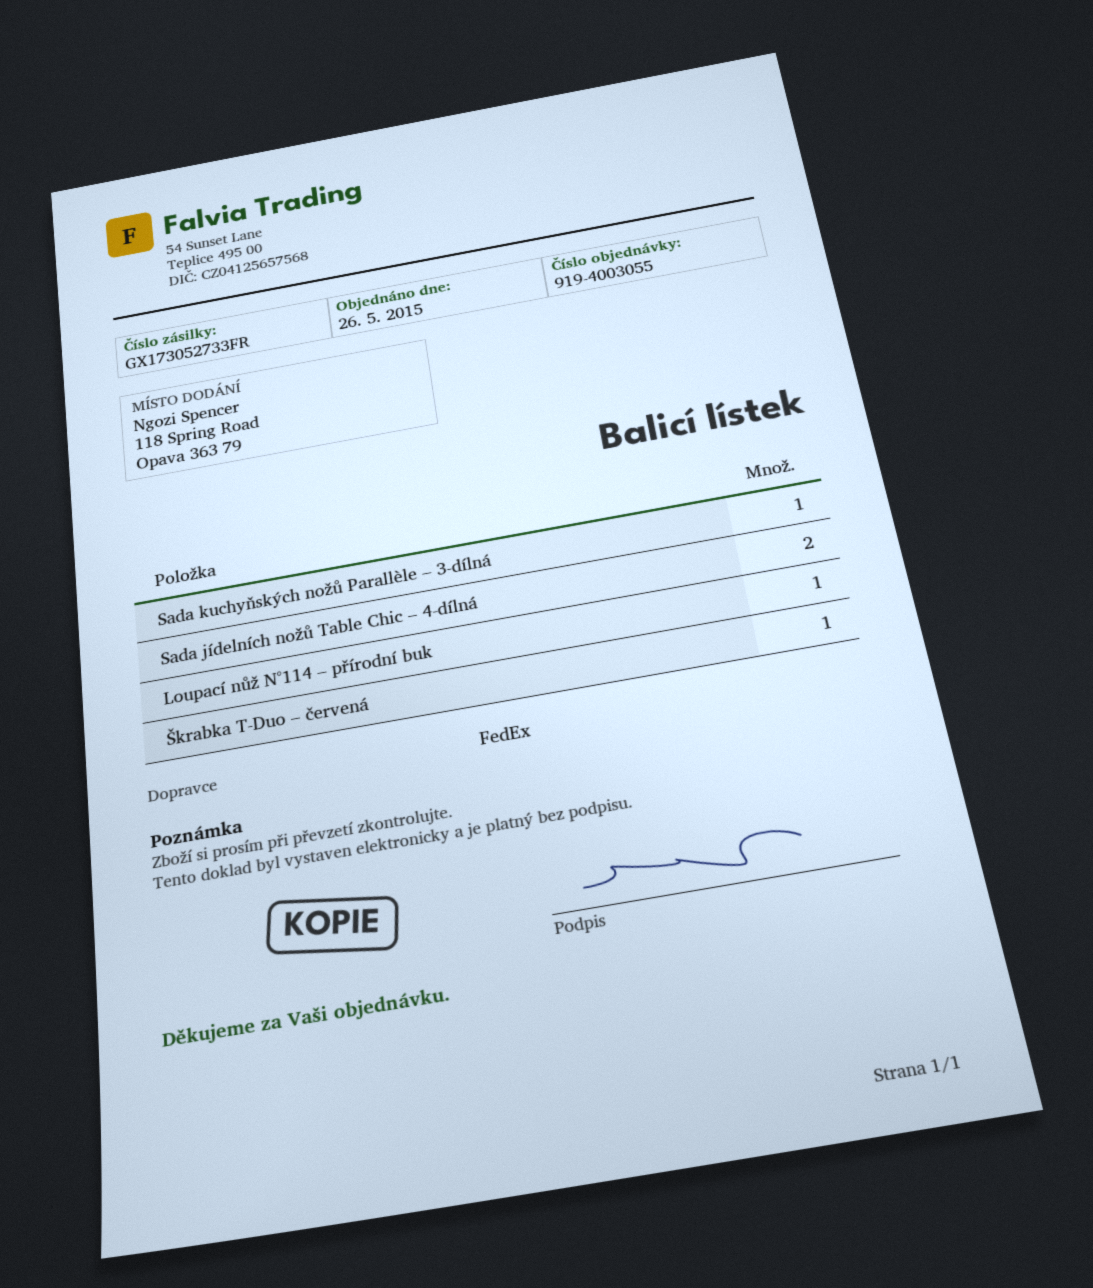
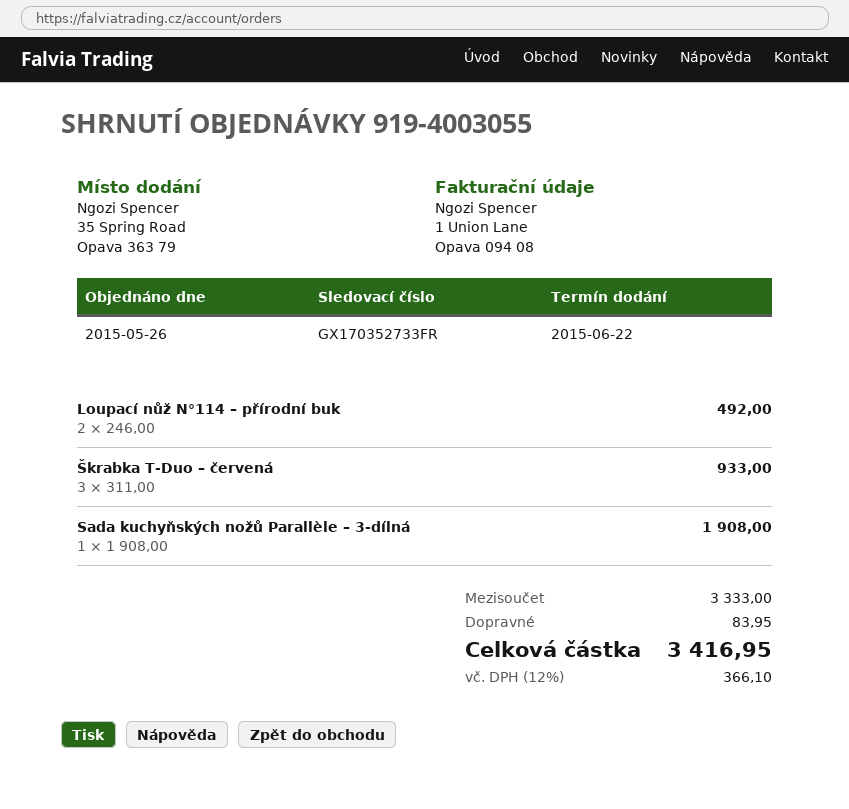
tracking number: GX173052733FR -> GX170352733FR
ship to: 118 Spring Road, Opava 363 79 -> 35 Spring Road, Opava 363 79
Sada jídelních nožů Table Chic – 4-dílná: 2 -> none
Loupací nůž N°114 – přírodní buk: 1 -> 2
Škrabka T-Duo – červená: 1 -> 3

